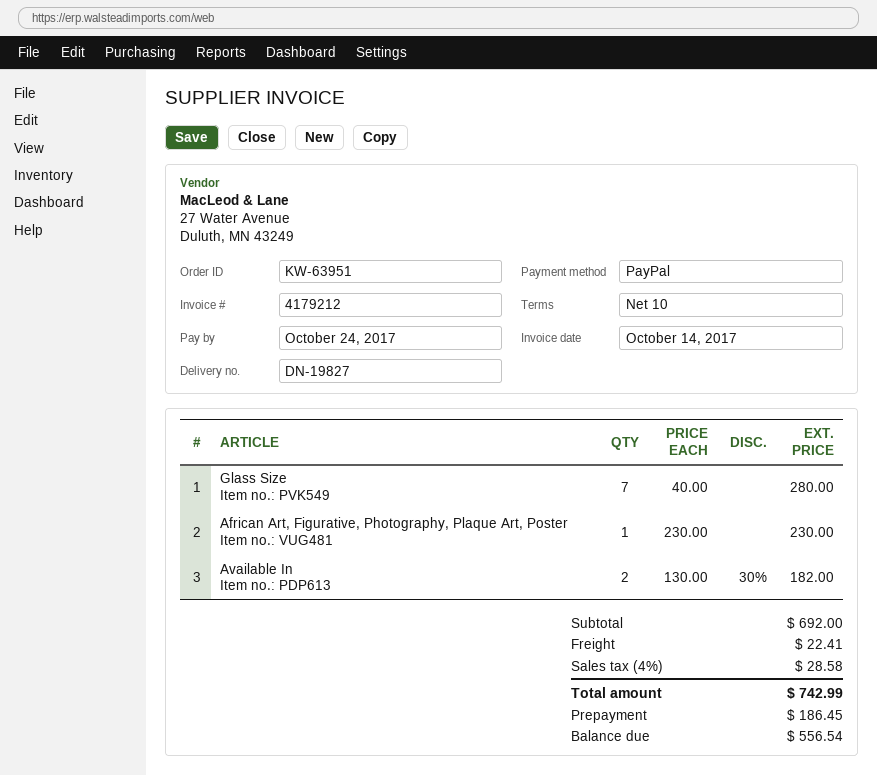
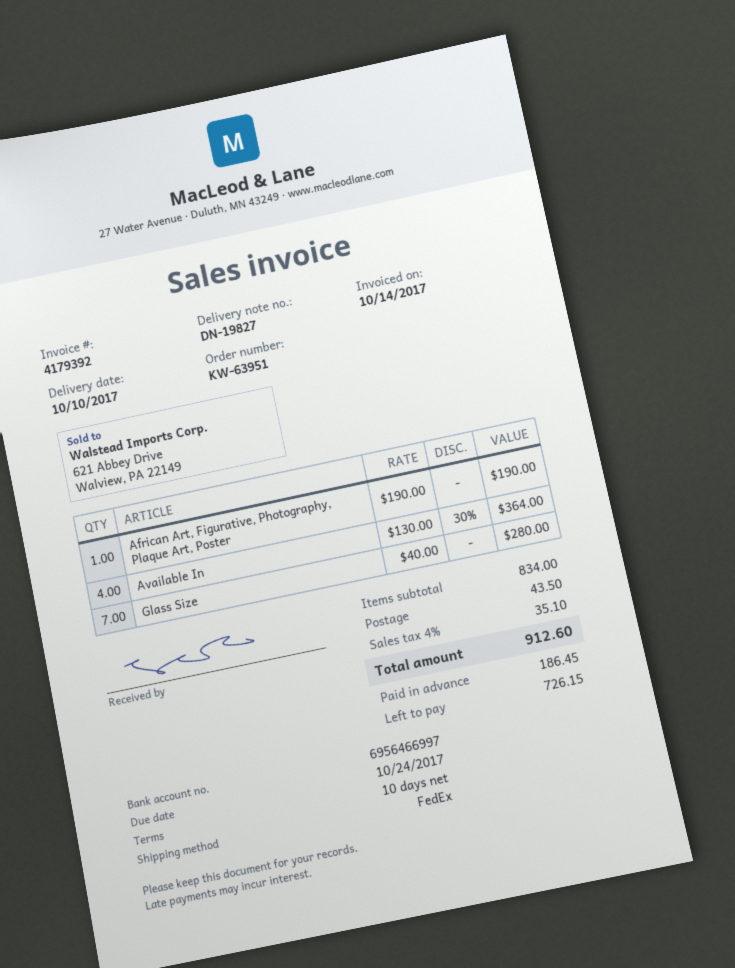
invoice number: 4179212 -> 4179392
African Art, Figurative, Photography, Plaque Art, Poster: 1 x 230.00 = 230.00 -> 1 x 190.00 = 190.00
Available In: 2 x 130.00 - 30% = 182.00 -> 4 x 130.00 - 30% = 364.00
subtotal: 692.00 -> 834.00
shipping: 22.41 -> 43.50
tax: 4% = 28.58 -> 4% = 35.10
total: 742.99 -> 912.60
balance: 556.54 -> 726.15

